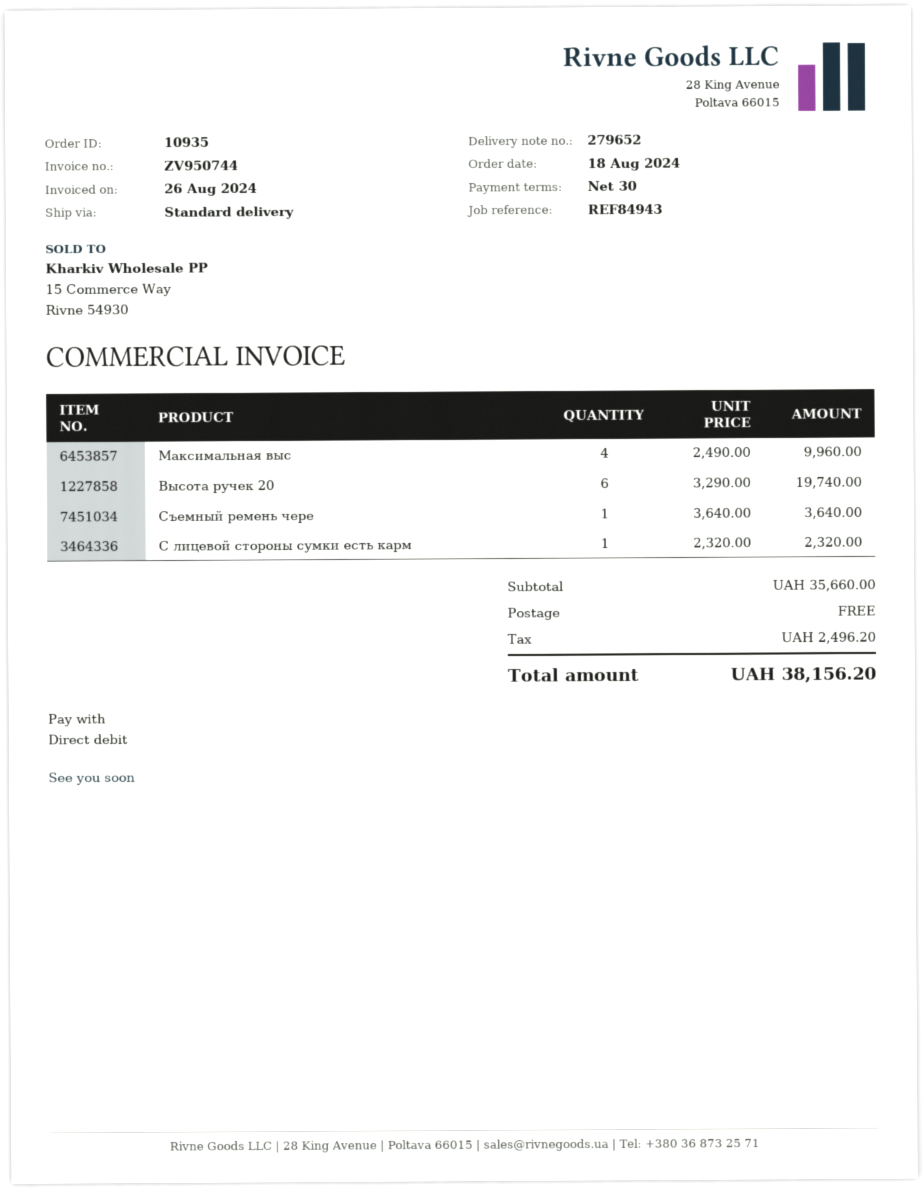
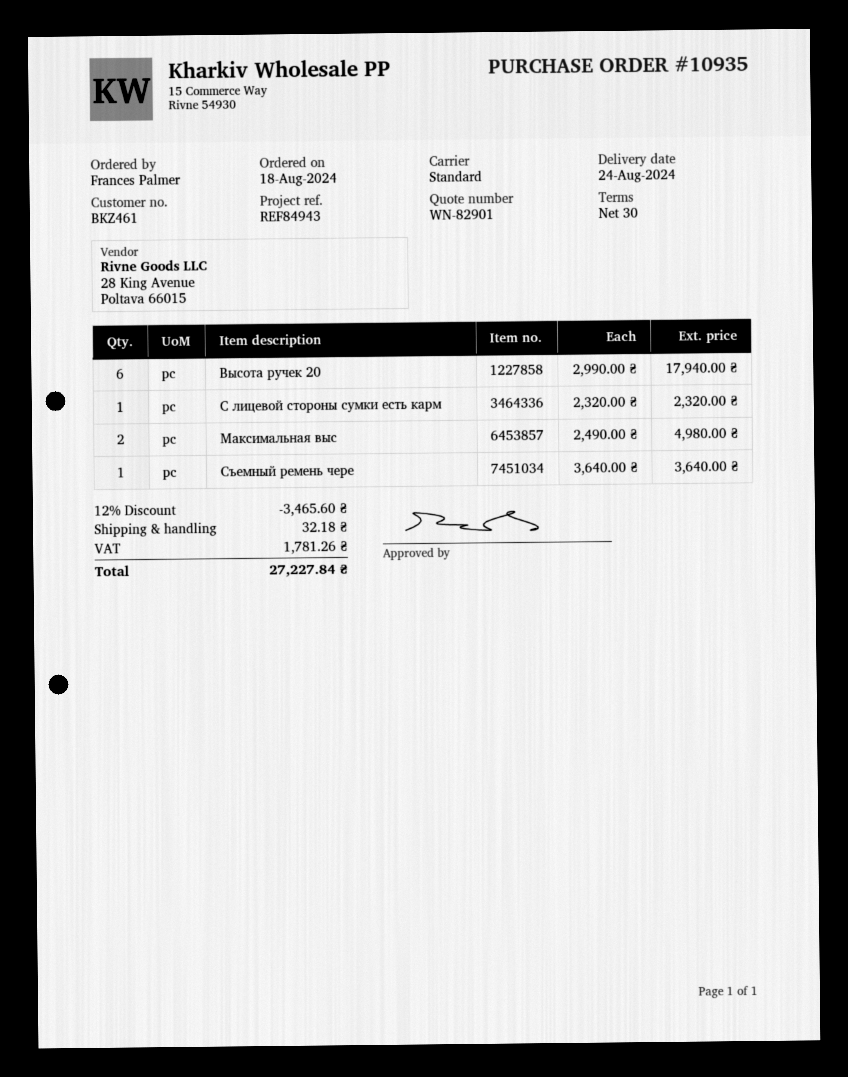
Максимальная выс: 4 x 2490.00 = 9960.00 -> 2 x 2490.00 = 4980.00
Высота ручек 20: 6 x 3290.00 = 19740.00 -> 6 x 2990.00 = 17940.00
discount: none -> 12% = 3465.60
shipping: 0.00 -> 32.18
tax: 2496.20 -> 1781.26
total: 38156.20 -> 27227.84

